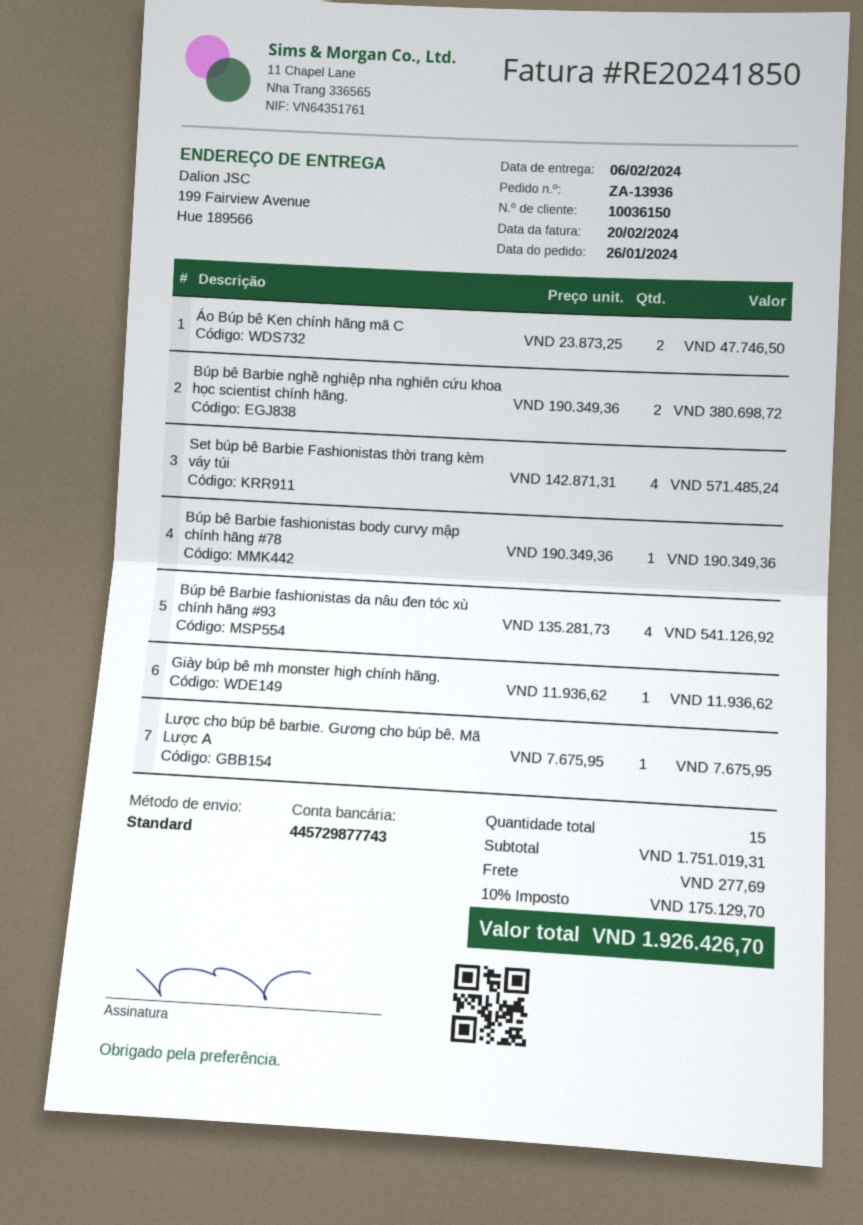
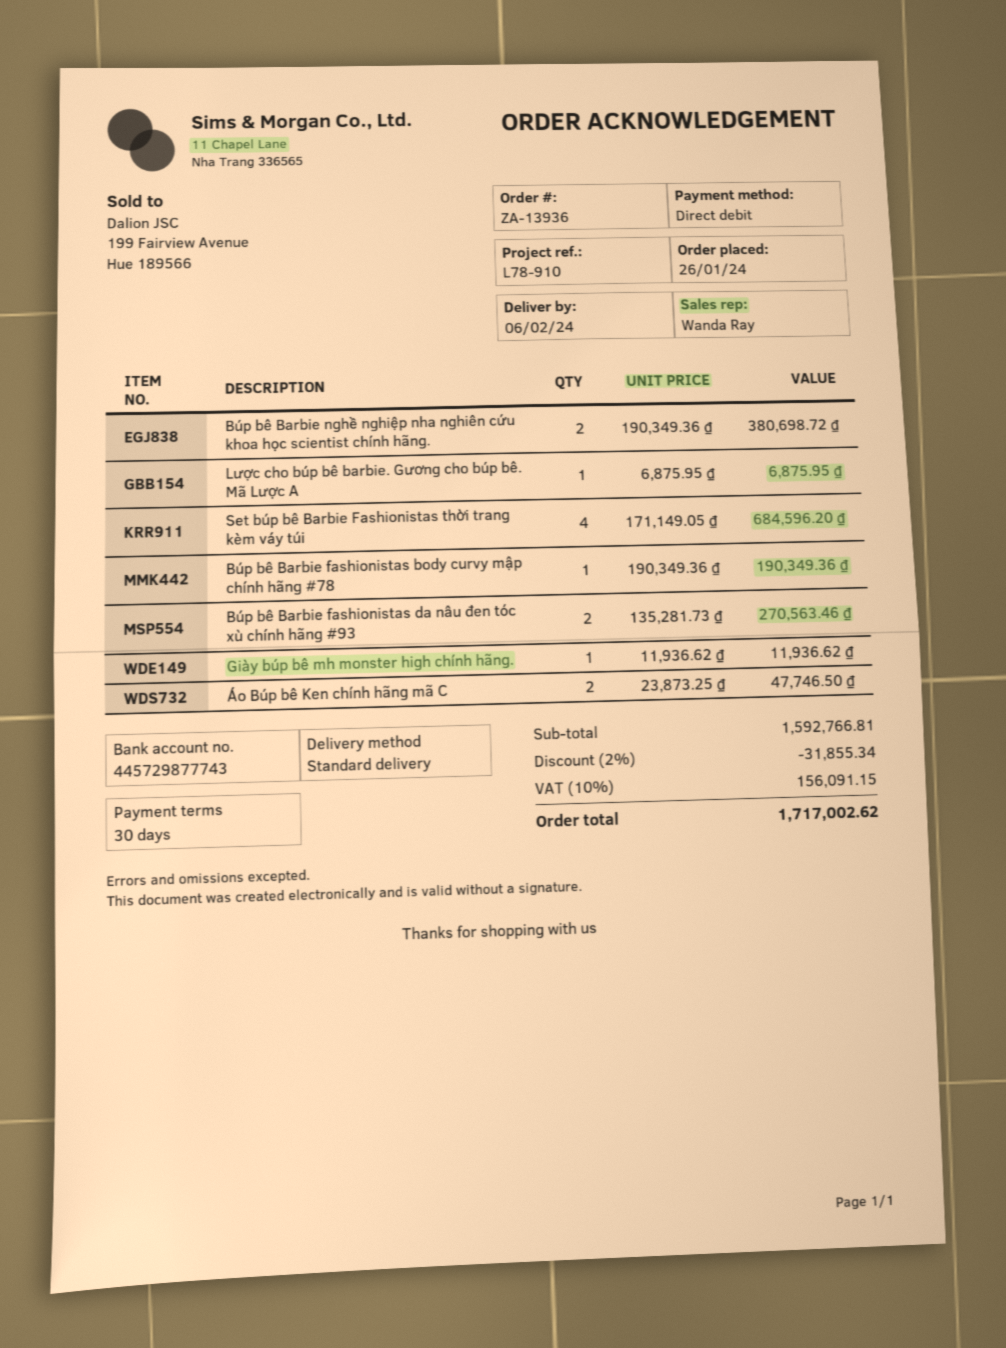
Set búp bê Barbie Fashionistas thời trang kèm váy túi: 4 x 142871.31 = 571485.24 -> 4 x 171149.05 = 684596.20
Búp bê Barbie fashionistas da nâu đen tóc xù chính hãng #93: 4 x 135281.73 = 541126.92 -> 2 x 135281.73 = 270563.46
Lược cho búp bê barbie. Gương cho búp bê. Mã Lược A: 1 x 7675.95 = 7675.95 -> 1 x 6875.95 = 6875.95
subtotal: 1751019.31 -> 1592766.81
discount: none -> 2% = 31855.34
shipping: 277.69 -> none
tax: 10% = 175129.70 -> 10% = 156091.15
total: 1926426.70 -> 1717002.62

